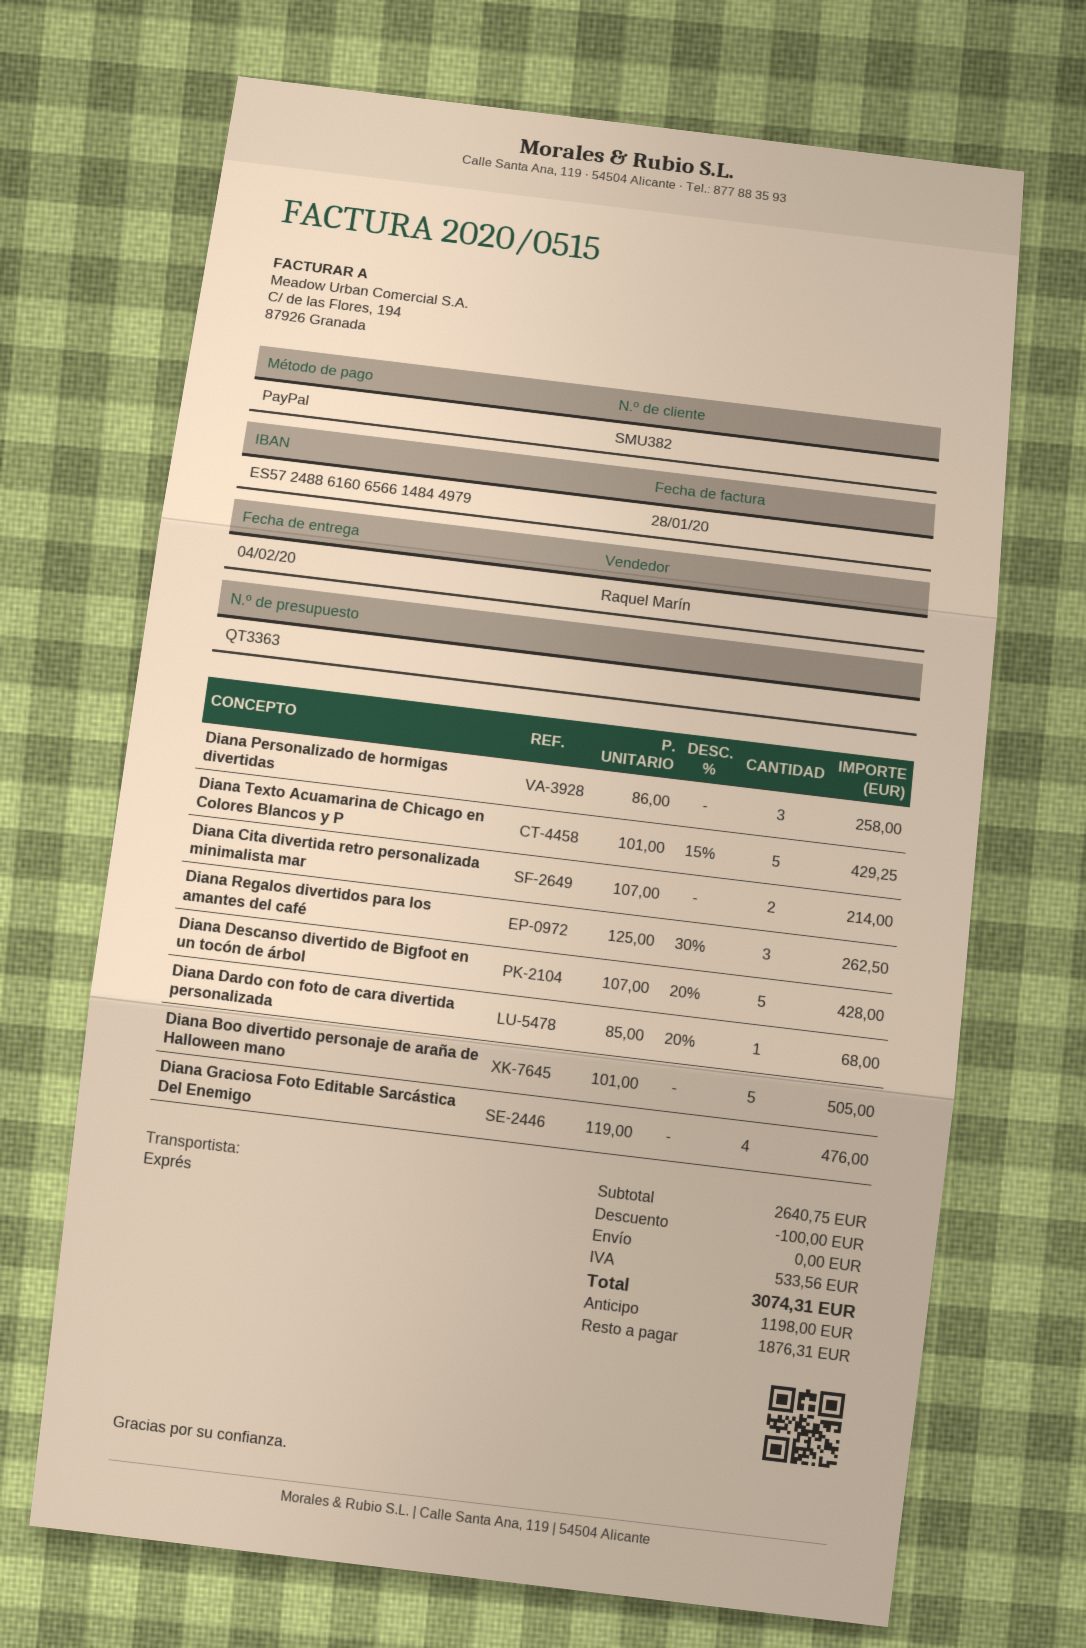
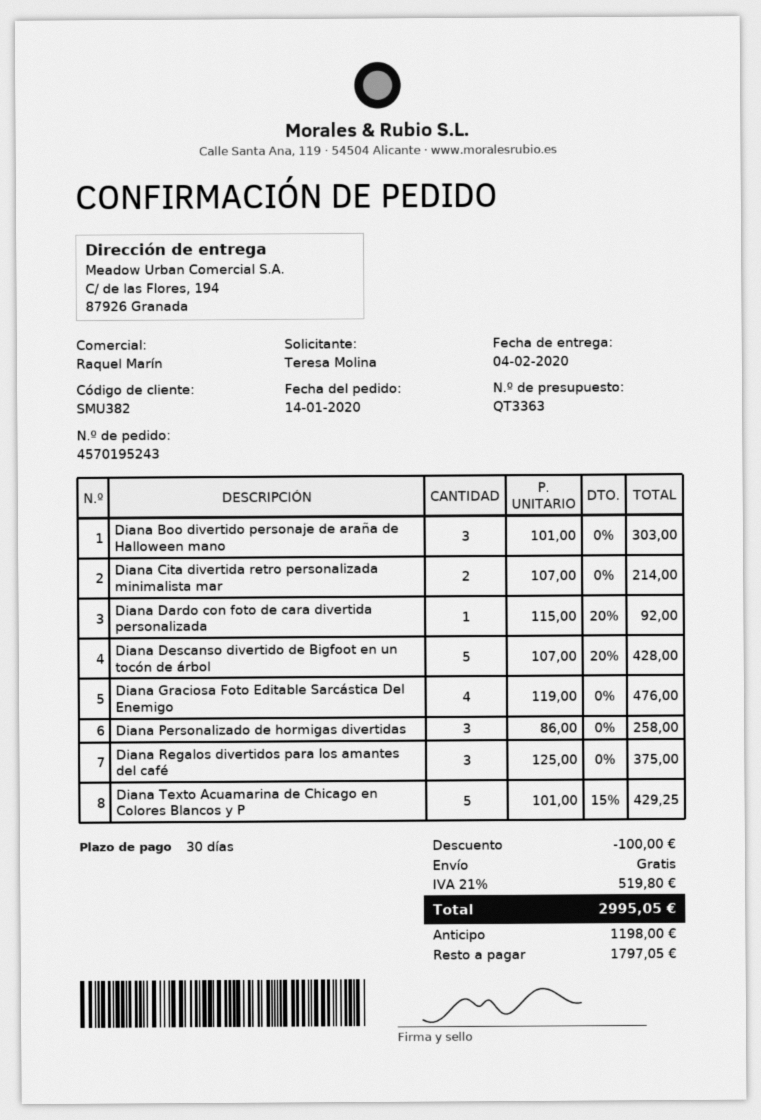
Diana Regalos divertidos para los amantes del café: 3 x 125.00 - 30% = 262.50 -> 3 x 125.00 = 375.00
Diana Dardo con foto de cara divertida personalizada: 1 x 85.00 - 20% = 68.00 -> 1 x 115.00 - 20% = 92.00
Diana Boo divertido personaje de araña de Halloween mano: 5 x 101.00 = 505.00 -> 3 x 101.00 = 303.00
tax: 533.56 -> 519.80
total: 3074.31 -> 2995.05
balance: 1876.31 -> 1797.05

